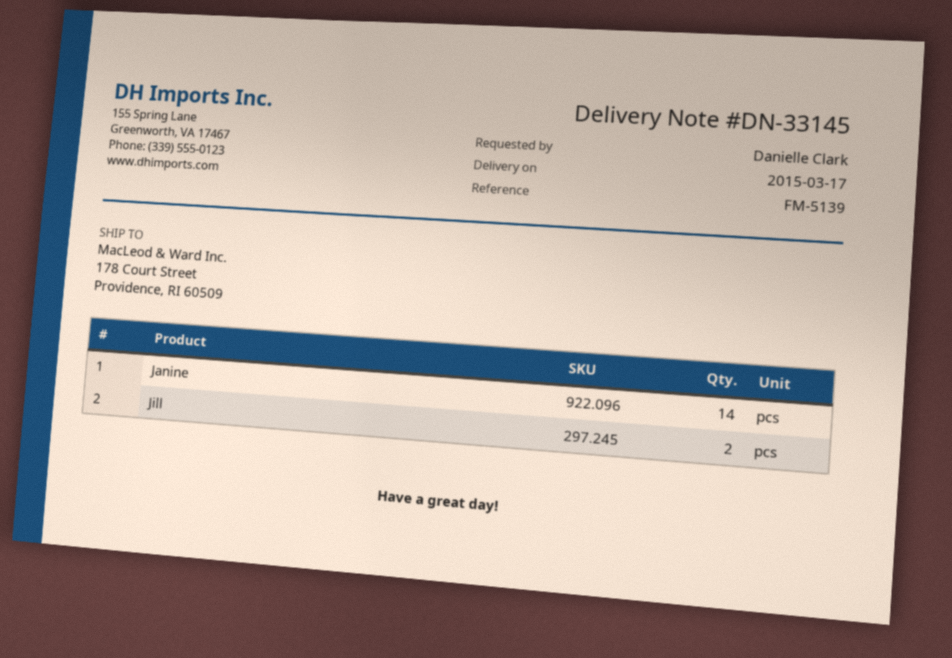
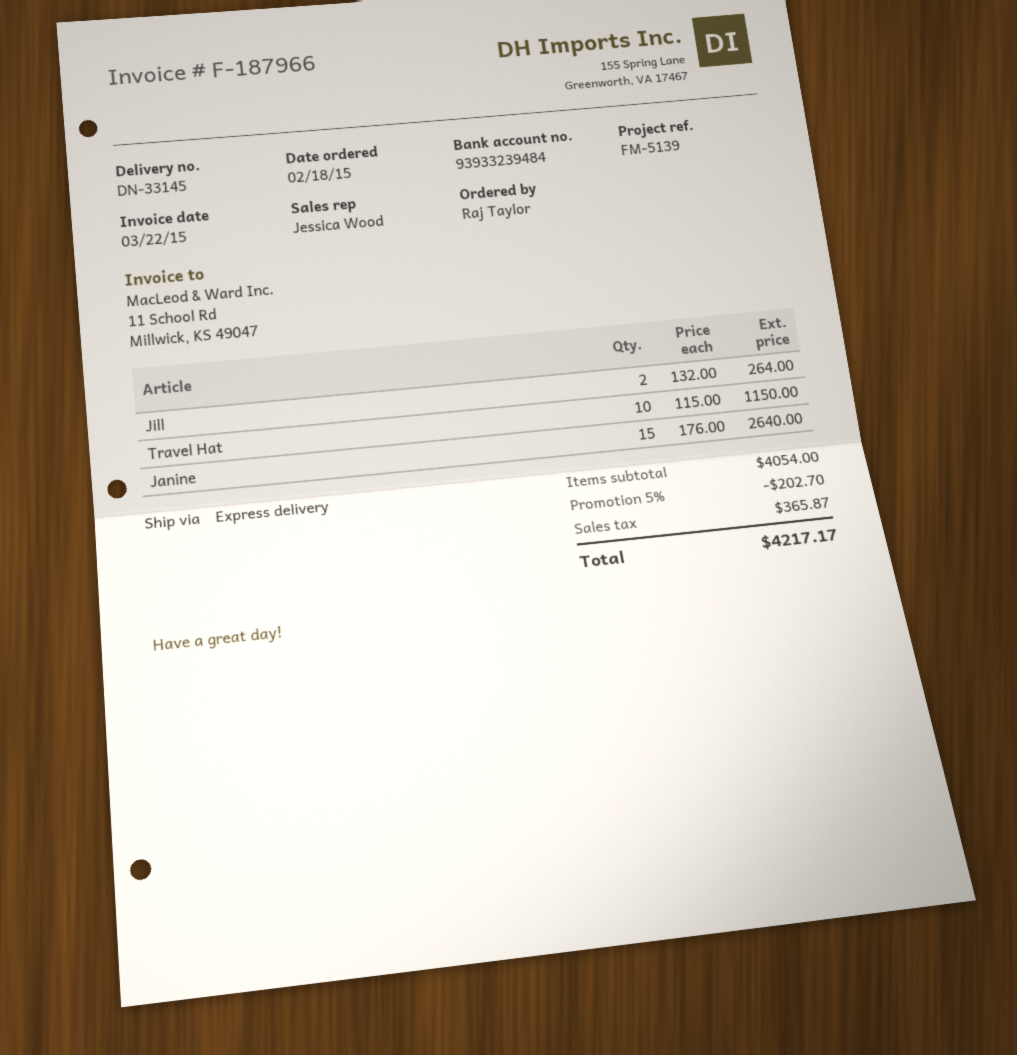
ordered by: Danielle Clark -> Raj Taylor
Janine: 14 -> 15
Travel Hat: none -> 10

